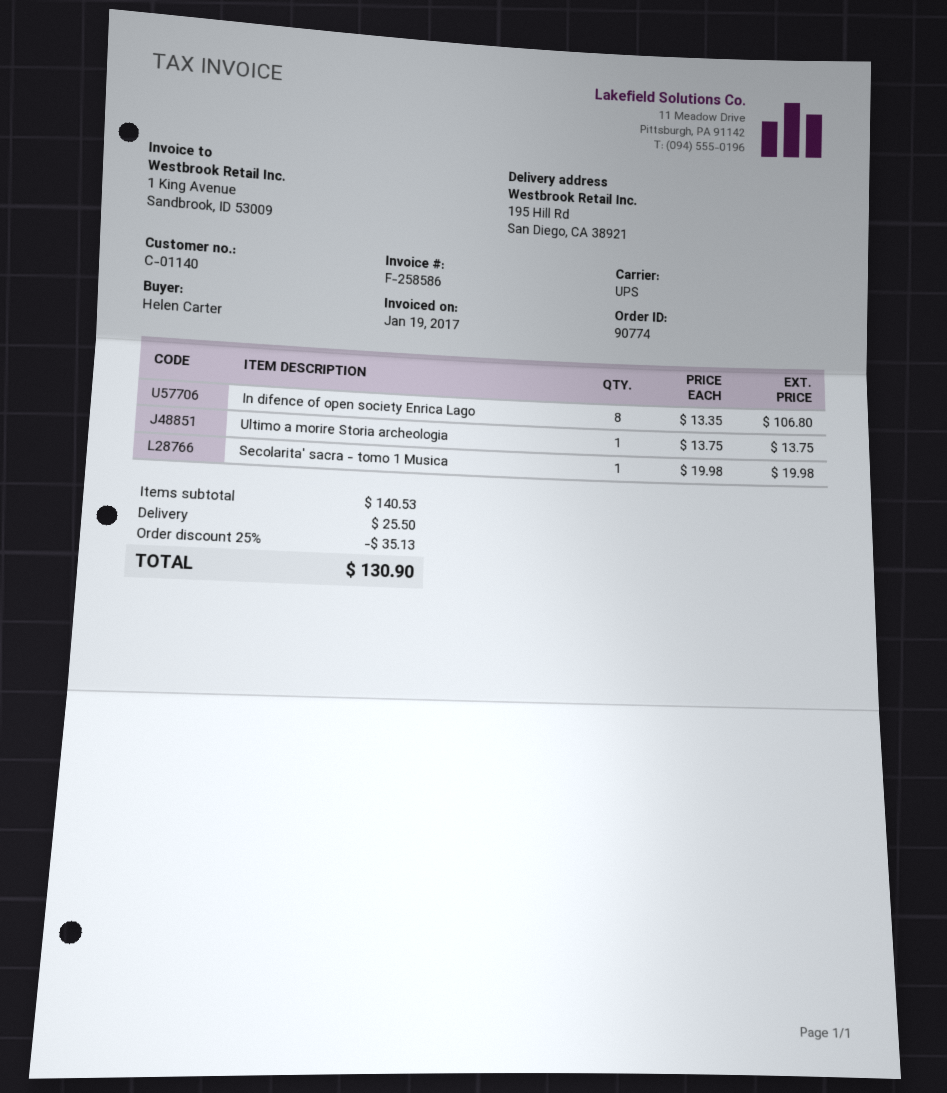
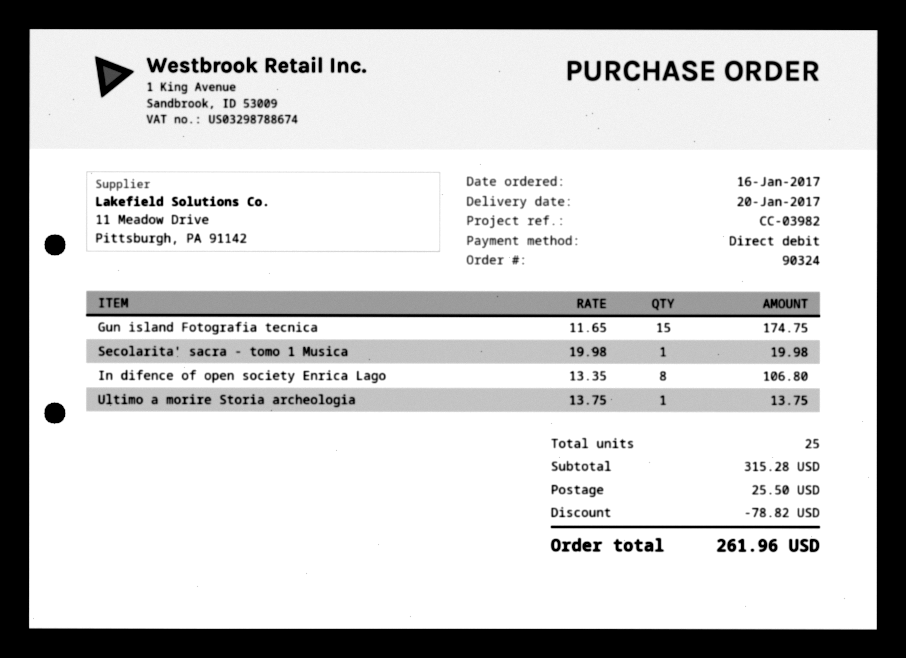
order number: 90774 -> 90324
Gun island Fotografia tecnica: none -> 15 x 11.65 = 174.75
subtotal: 140.53 -> 315.28
discount: 35.13 -> 78.82
total: 130.90 -> 261.96

